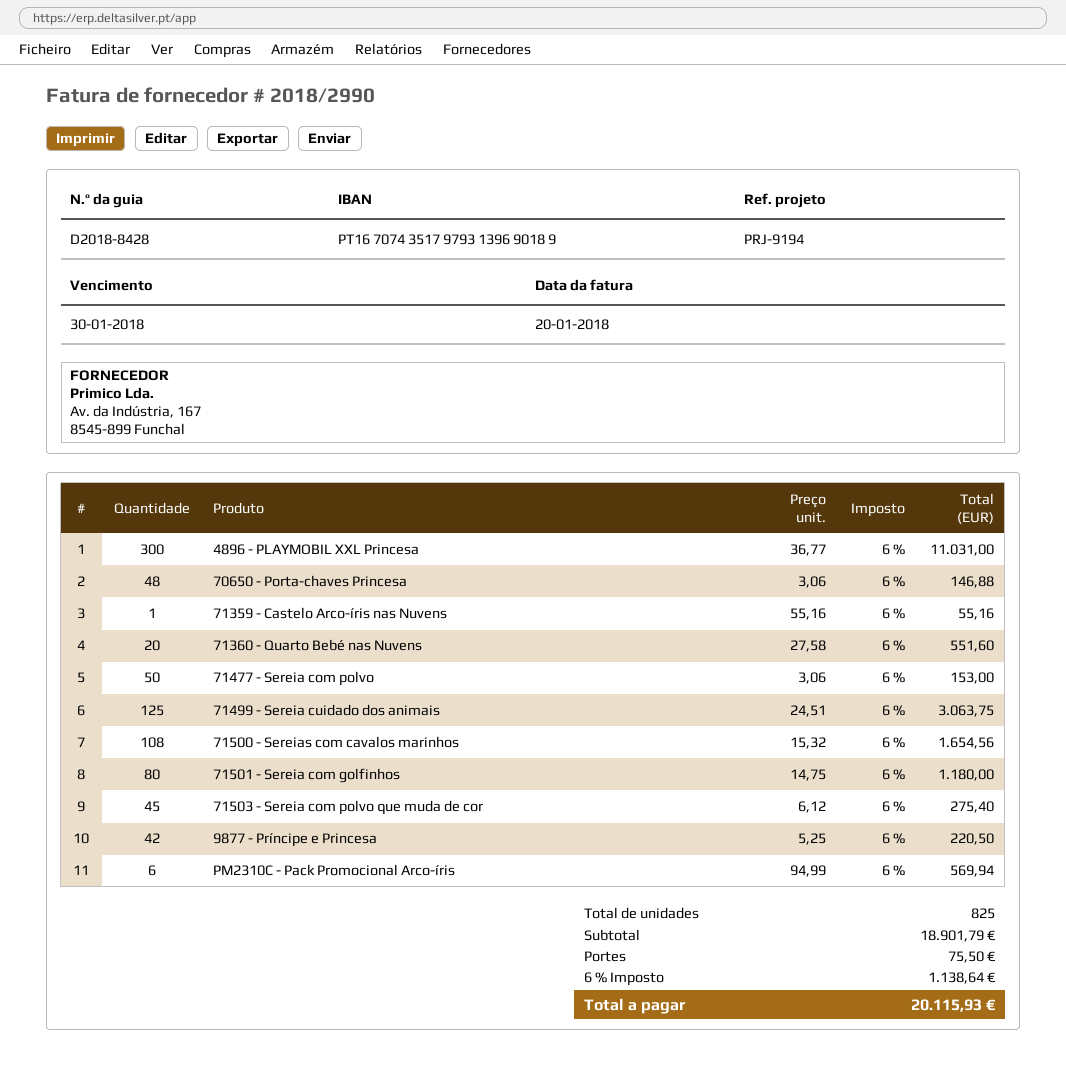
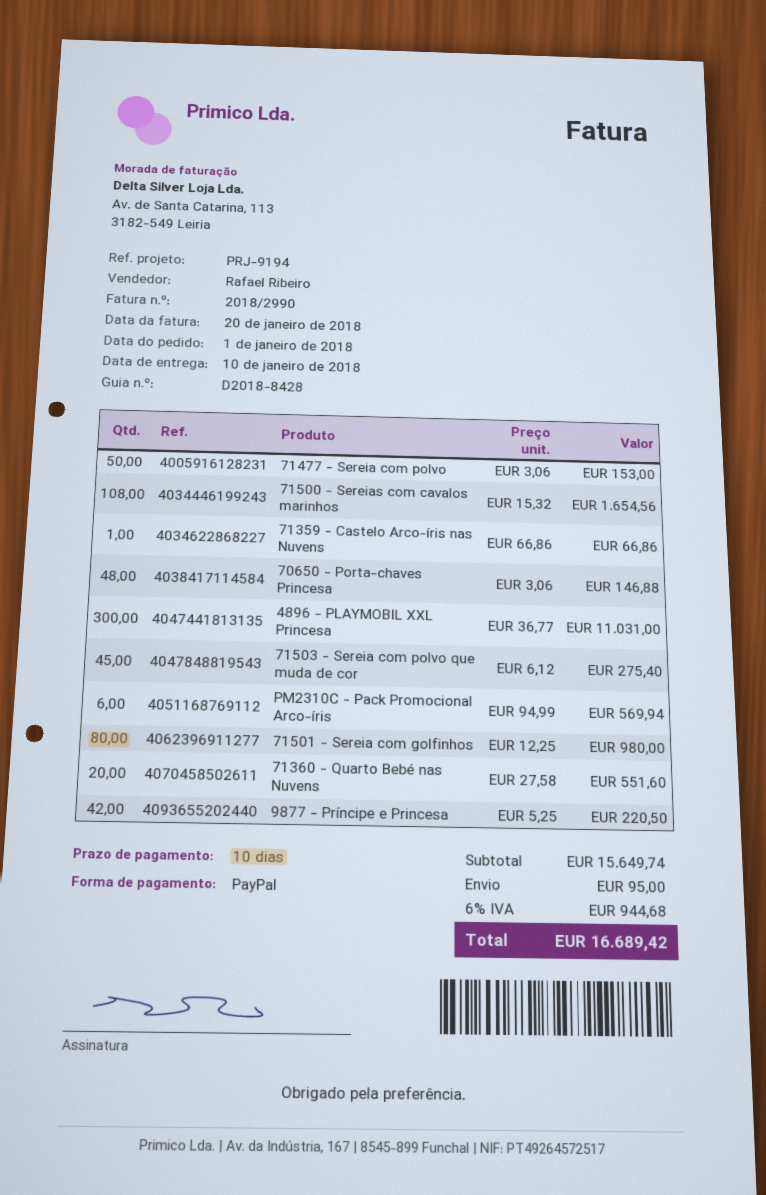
71359 - Castelo Arco-íris nas Nuvens: 1 x 55.16 = 55.16 -> 1 x 66.86 = 66.86
71499 - Sereia cuidado dos animais: 125 x 24.51 = 3063.75 -> none
71501 - Sereia com golfinhos: 80 x 14.75 = 1180.00 -> 80 x 12.25 = 980.00
subtotal: 18901.79 -> 15649.74
shipping: 75.50 -> 95.00
tax: 6% = 1138.64 -> 6% = 944.68
total: 20115.93 -> 16689.42

